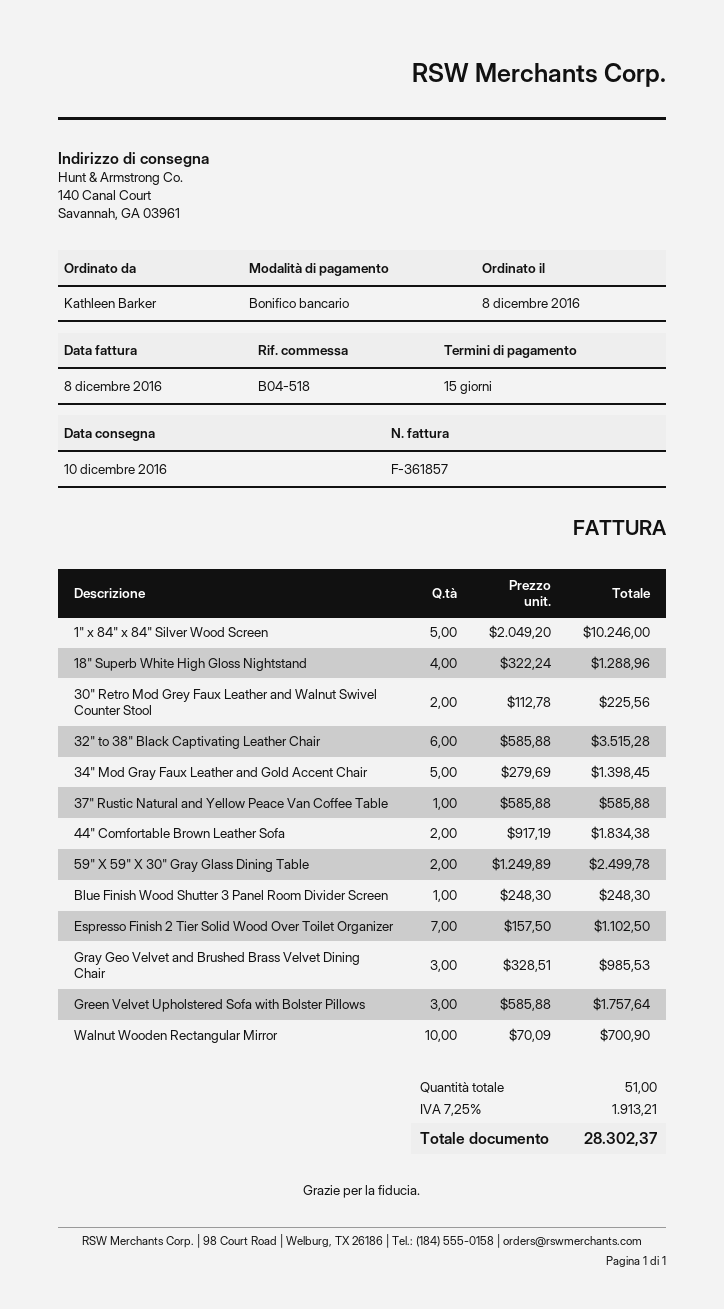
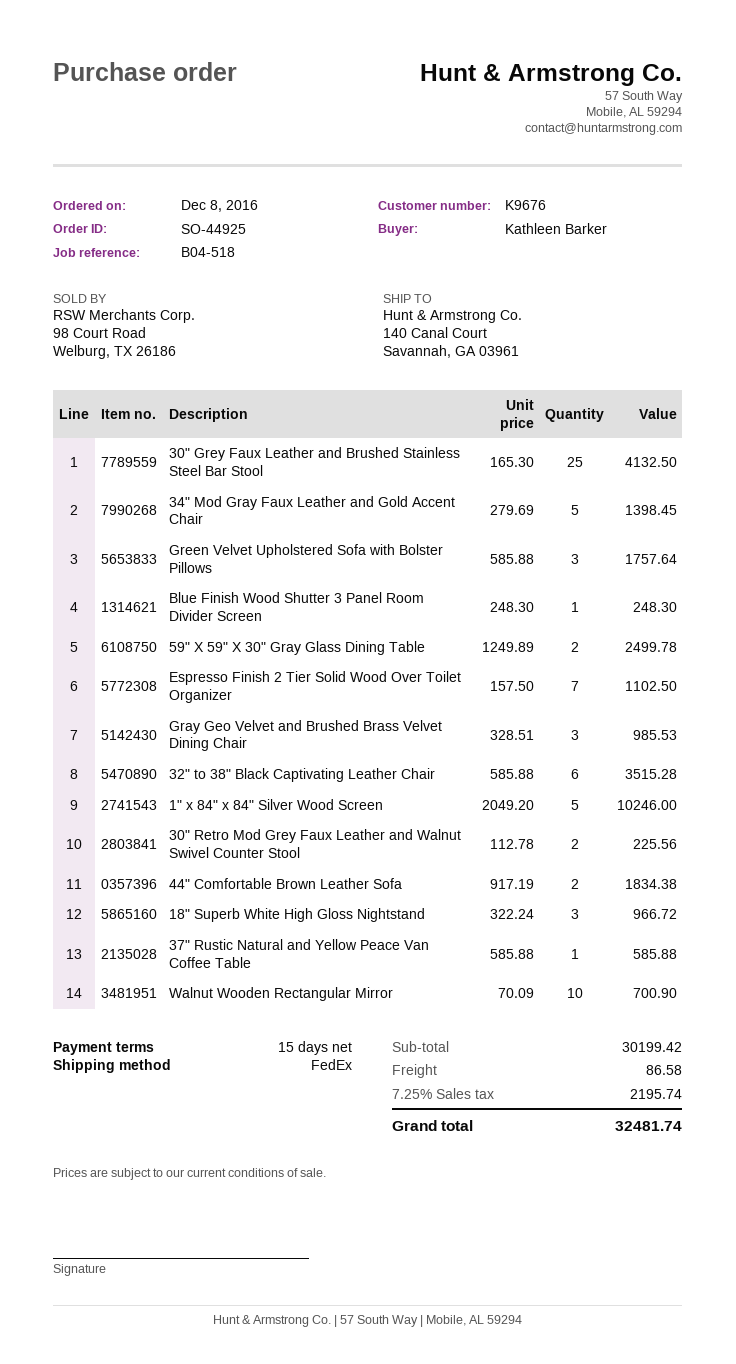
18" Superb White High Gloss Nightstand: 4 x 322.24 = 1288.96 -> 3 x 322.24 = 966.72
30" Grey Faux Leather and Brushed Stainless Steel Bar Stool: none -> 25 x 165.30 = 4132.50
shipping: none -> 86.58
tax: 7.25% = 1913.21 -> 7.25% = 2195.74
total: 28302.37 -> 32481.74

